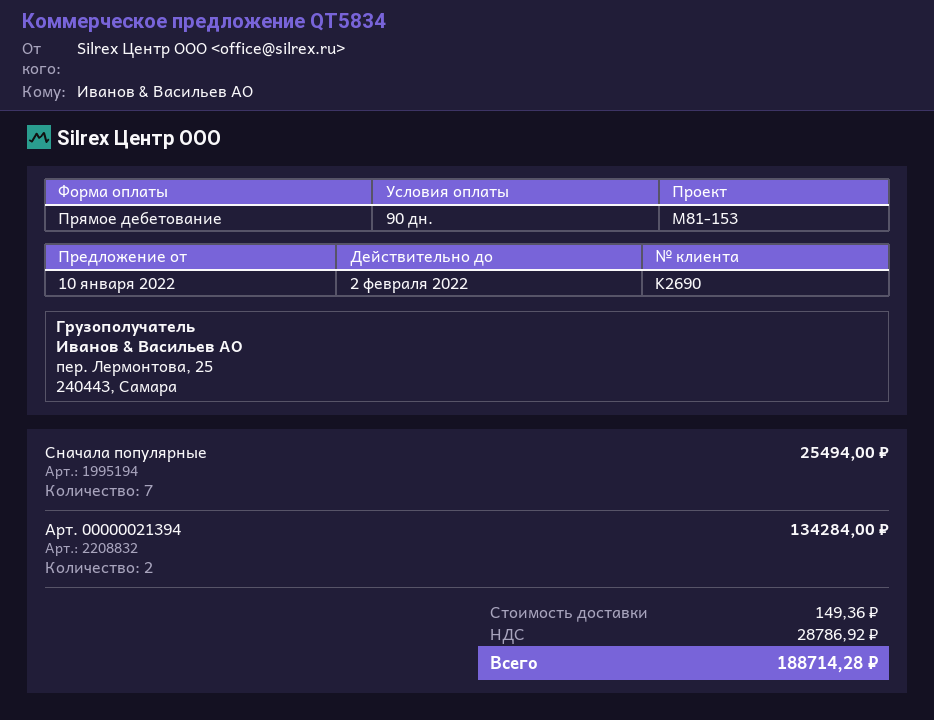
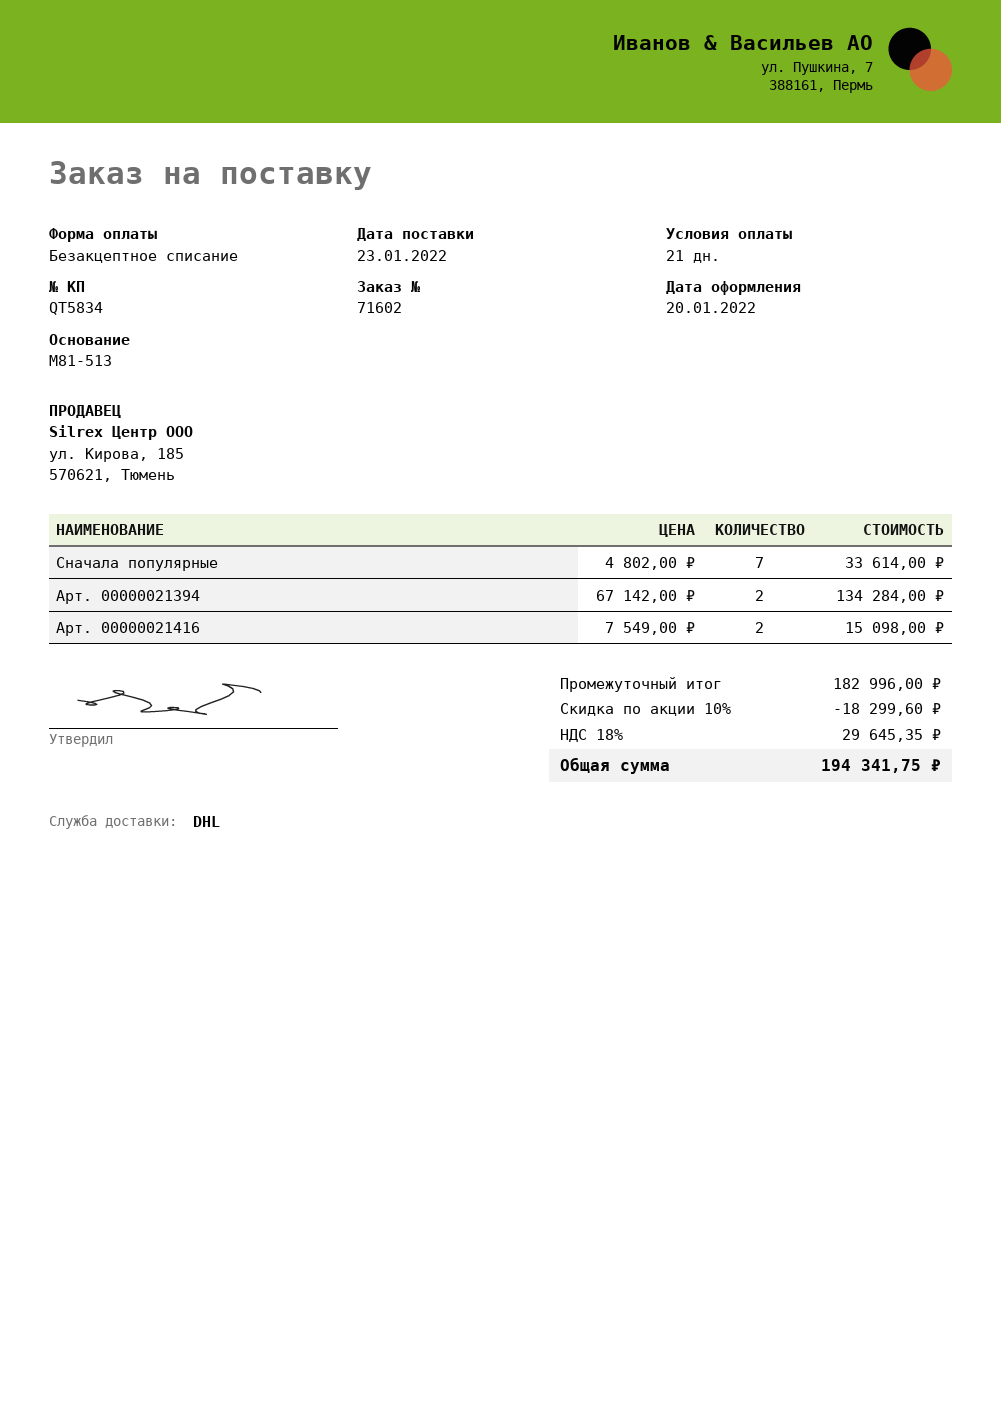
payment terms: 90 days -> 21 days
reference: M81-153 -> M81-513
Сначала популярные: 7 for 25494.00 -> 7 for 33614.00
Арт. 00000021416: none -> 2 for 15098.00
discount: none -> 10% = 18299.60
shipping: 149.36 -> none
tax: 28786.92 -> 29645.35
total: 188714.28 -> 194341.75

